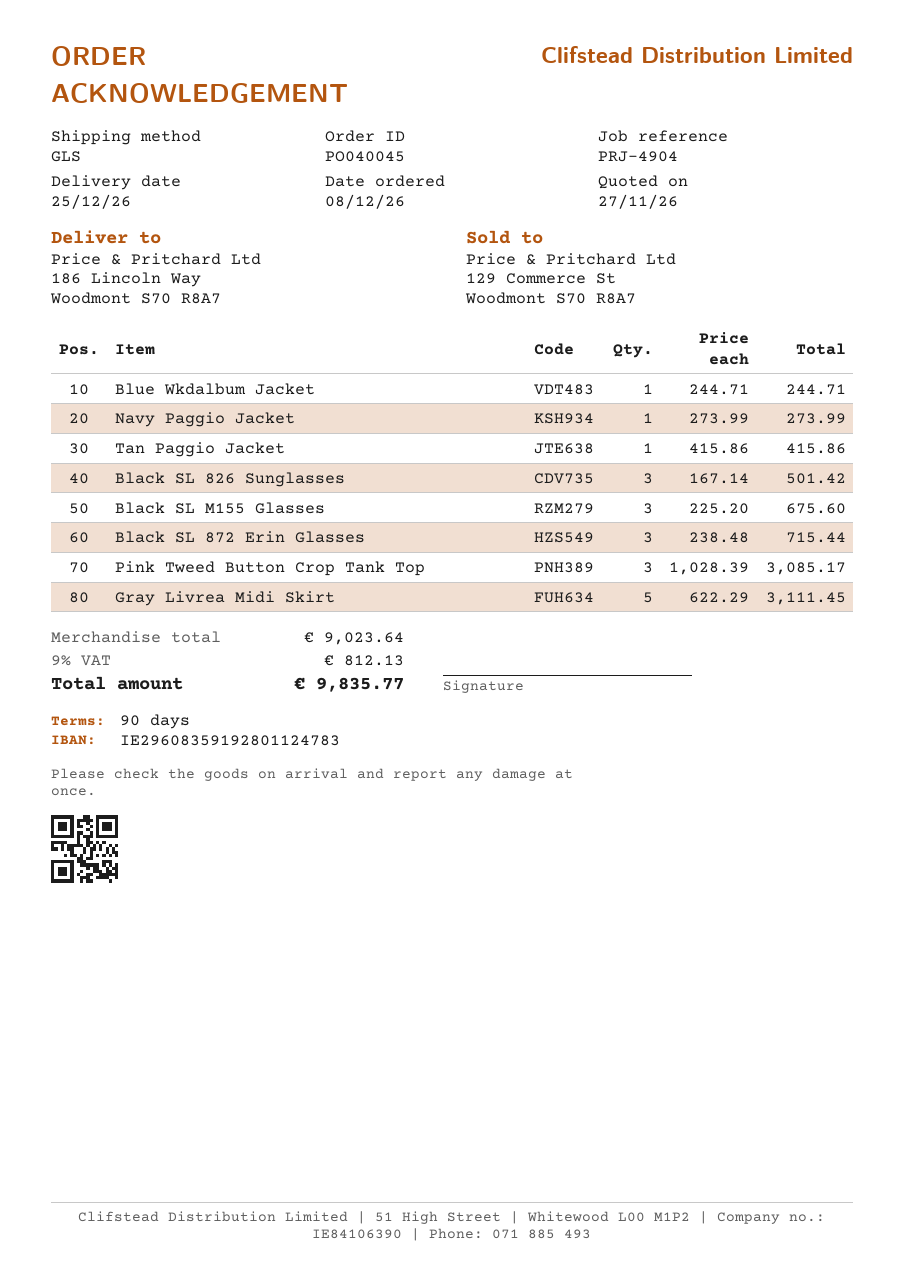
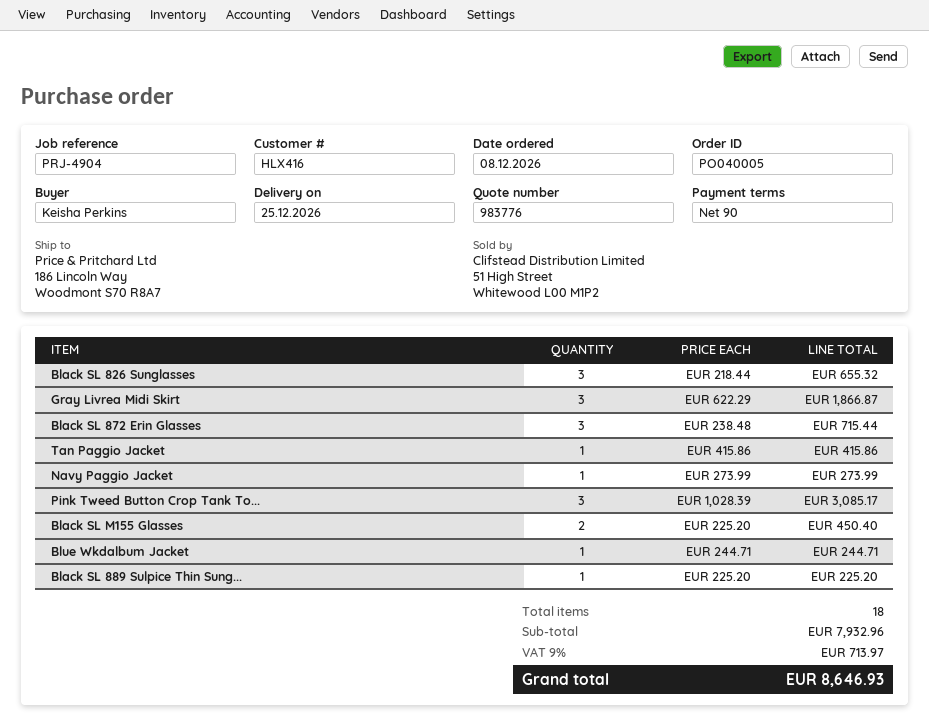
order number: PO040045 -> PO040005
Black SL 826 Sunglasses: 3 x 167.14 = 501.42 -> 3 x 218.44 = 655.32
Black SL M155 Glasses: 3 x 225.20 = 675.60 -> 2 x 225.20 = 450.40
Gray Livrea Midi Skirt: 5 x 622.29 = 3111.45 -> 3 x 622.29 = 1866.87
Black SL 889 Sulpice Thin Sung...: none -> 1 x 225.20 = 225.20
subtotal: 9023.64 -> 7932.96
tax: 9% = 812.13 -> 9% = 713.97
total: 9835.77 -> 8646.93

